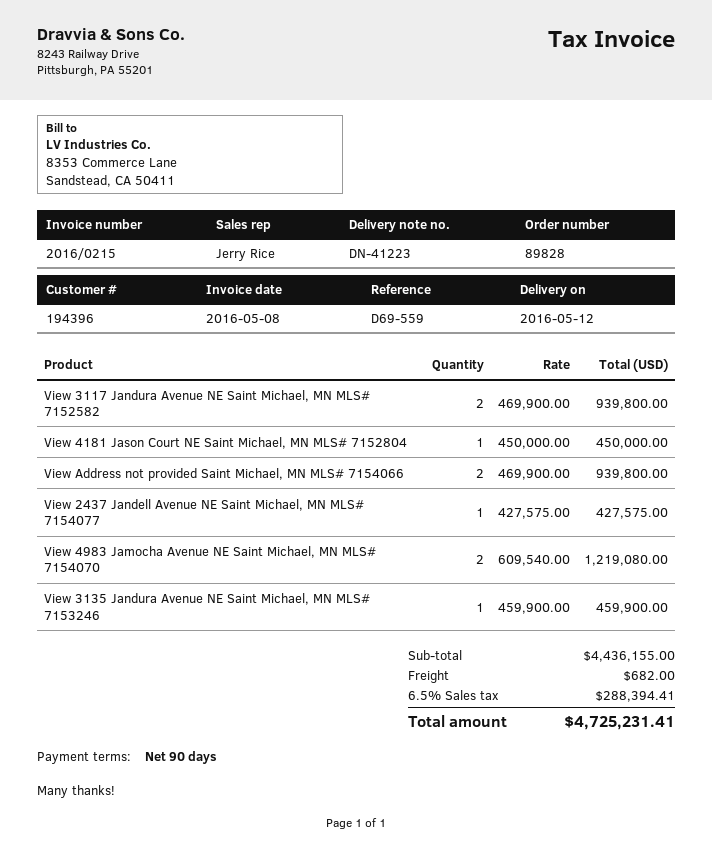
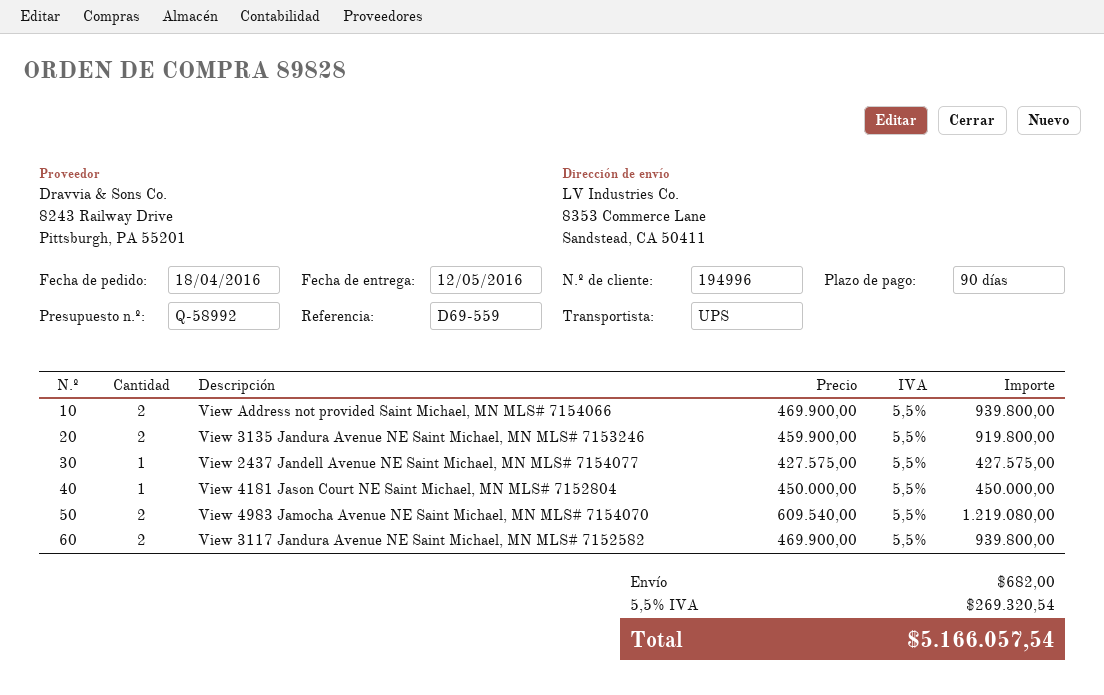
customer number: 194396 -> 194996
View 3135 Jandura Avenue NE Saint Michael, MN MLS# 7153246: 1 x 459900.00 = 459900.00 -> 2 x 459900.00 = 919800.00
tax: 6.5% = 288394.41 -> 5.5% = 269320.54
total: 4725231.41 -> 5166057.54

